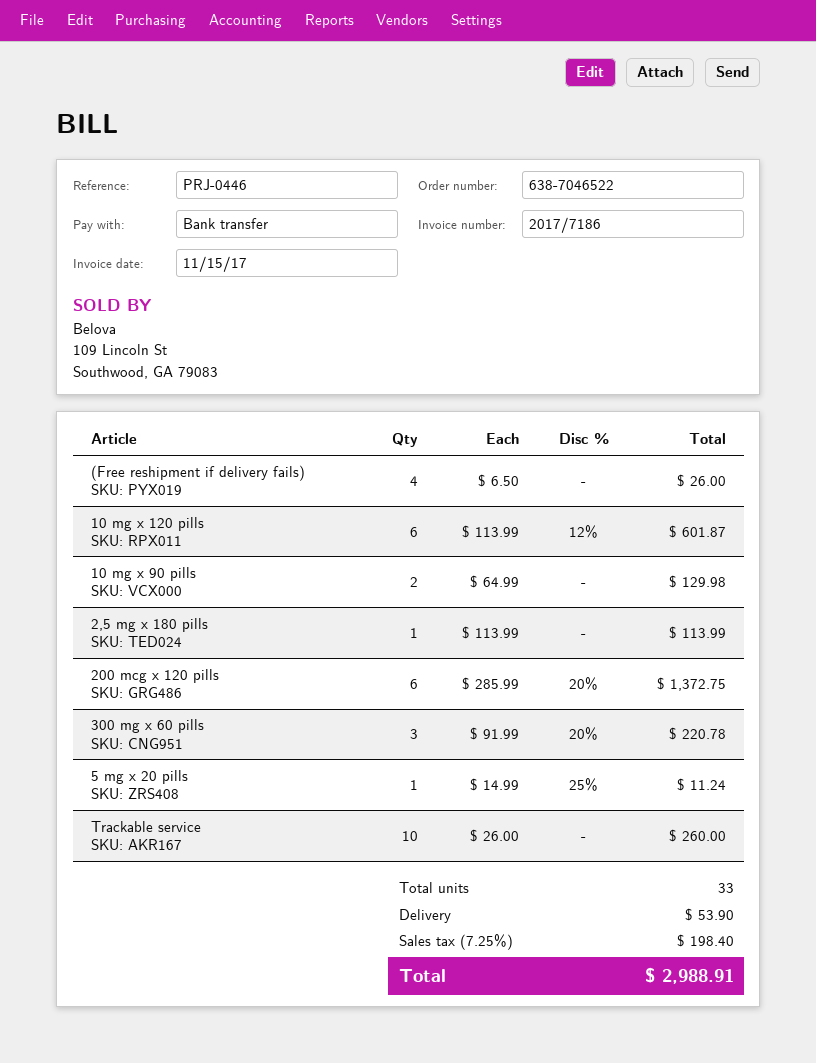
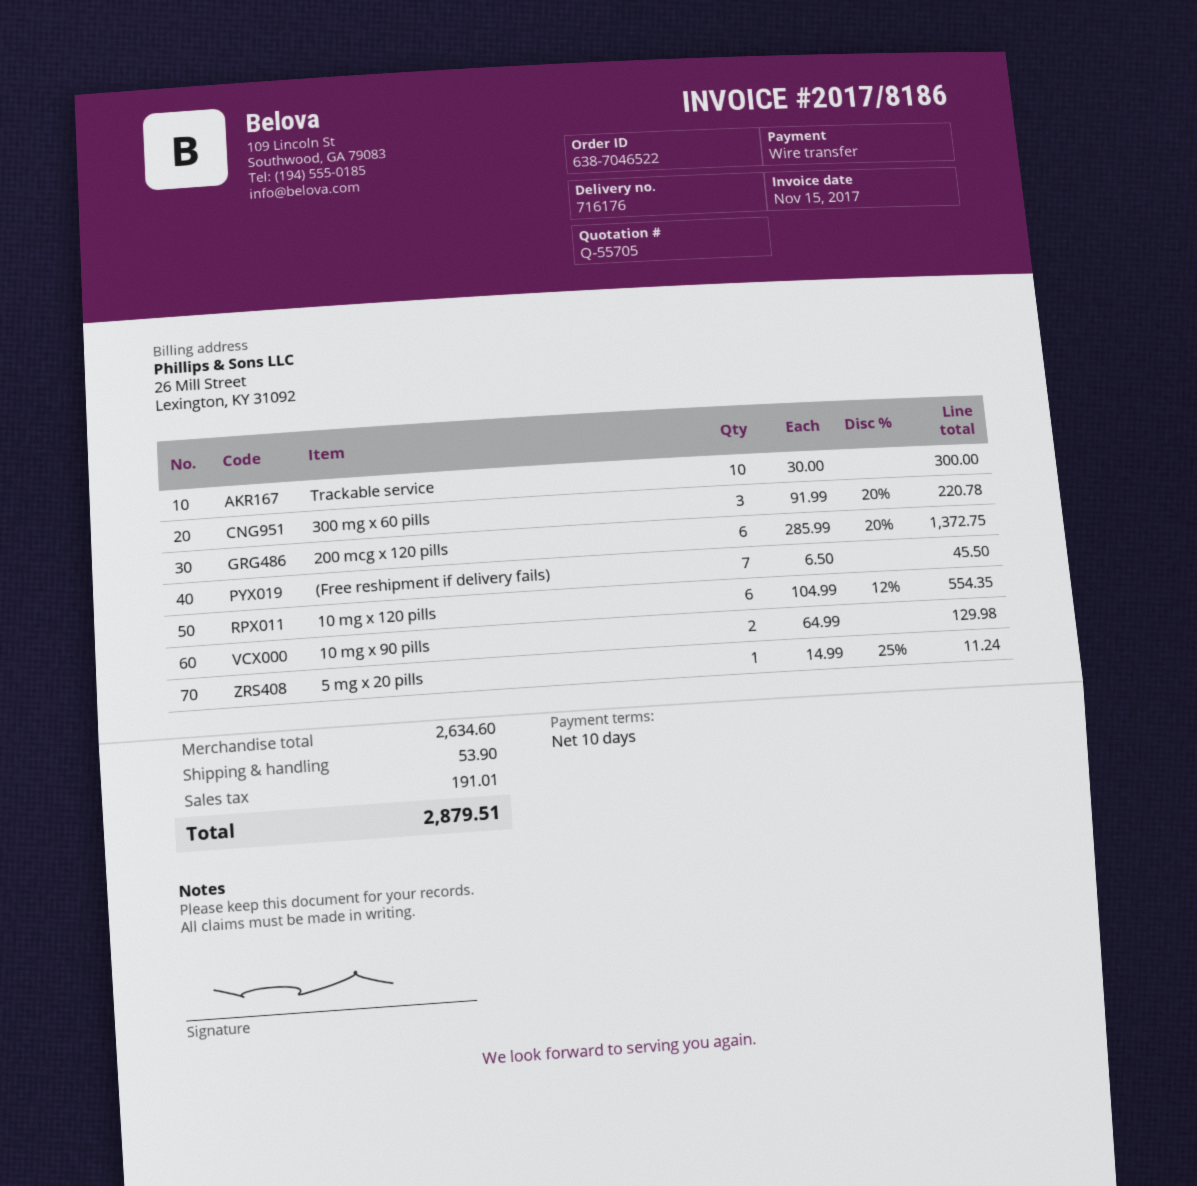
invoice number: 2017/7186 -> 2017/8186
(Free reshipment if delivery fails): 4 x 6.50 = 26.00 -> 7 x 6.50 = 45.50
10 mg x 120 pills: 6 x 113.99 - 12% = 601.87 -> 6 x 104.99 - 12% = 554.35
2,5 mg x 180 pills: 1 x 113.99 = 113.99 -> none
Trackable service: 10 x 26.00 = 260.00 -> 10 x 30.00 = 300.00
tax: 198.40 -> 191.01
total: 2988.91 -> 2879.51

